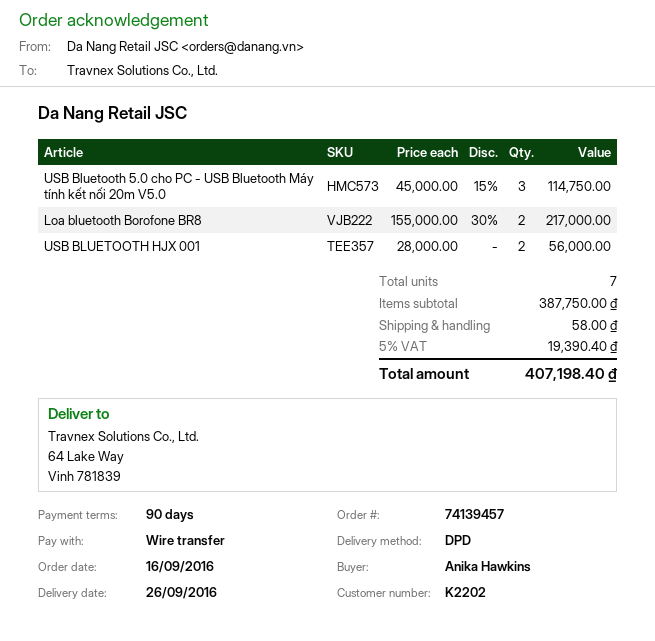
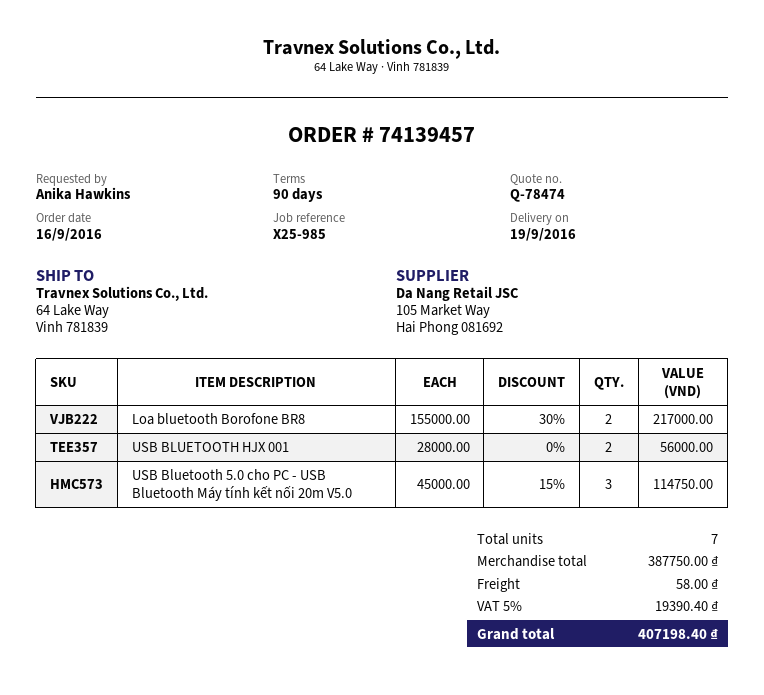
delivery date: 2016-09-26 -> 2016-09-19

